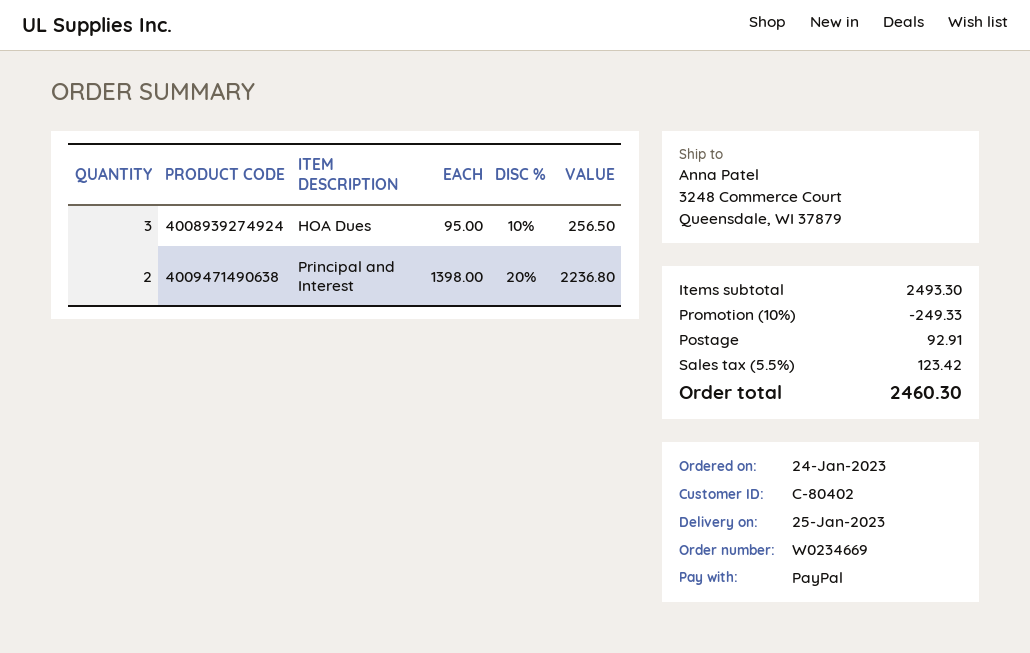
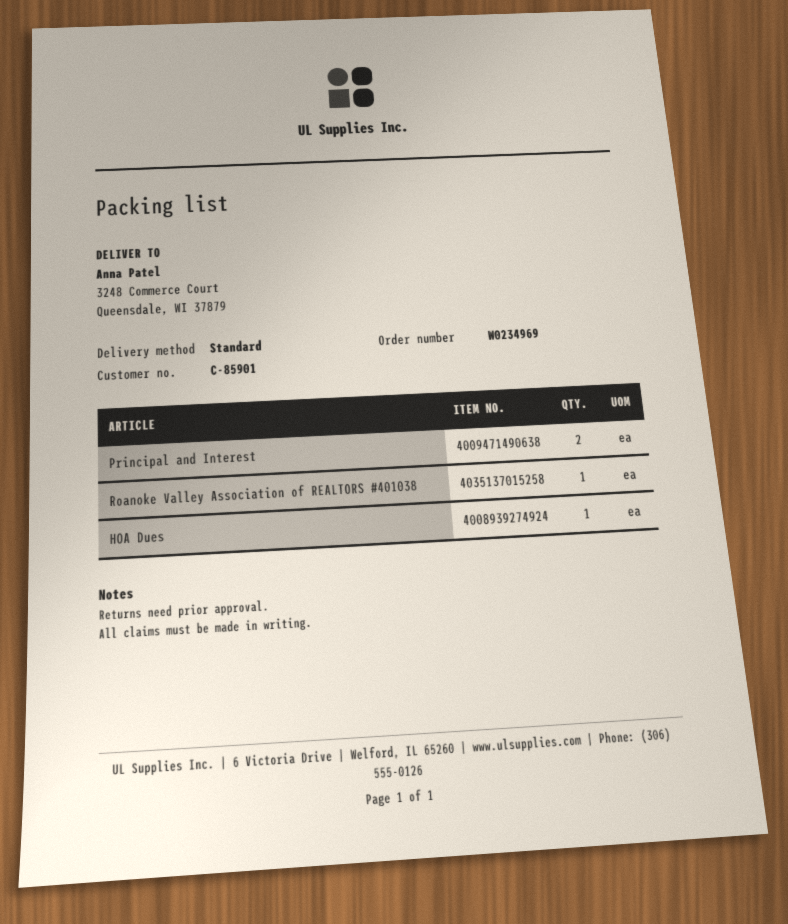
order number: W0234669 -> W0234969
customer number: C-80402 -> C-85901
HOA Dues: 3 -> 1
Roanoke Valley Association of REALTORS #401038: none -> 1

